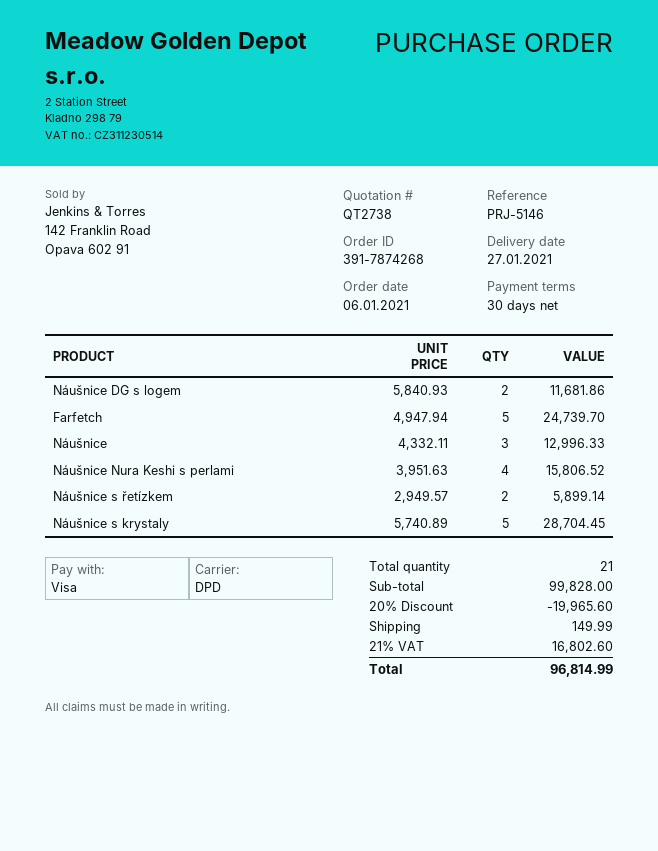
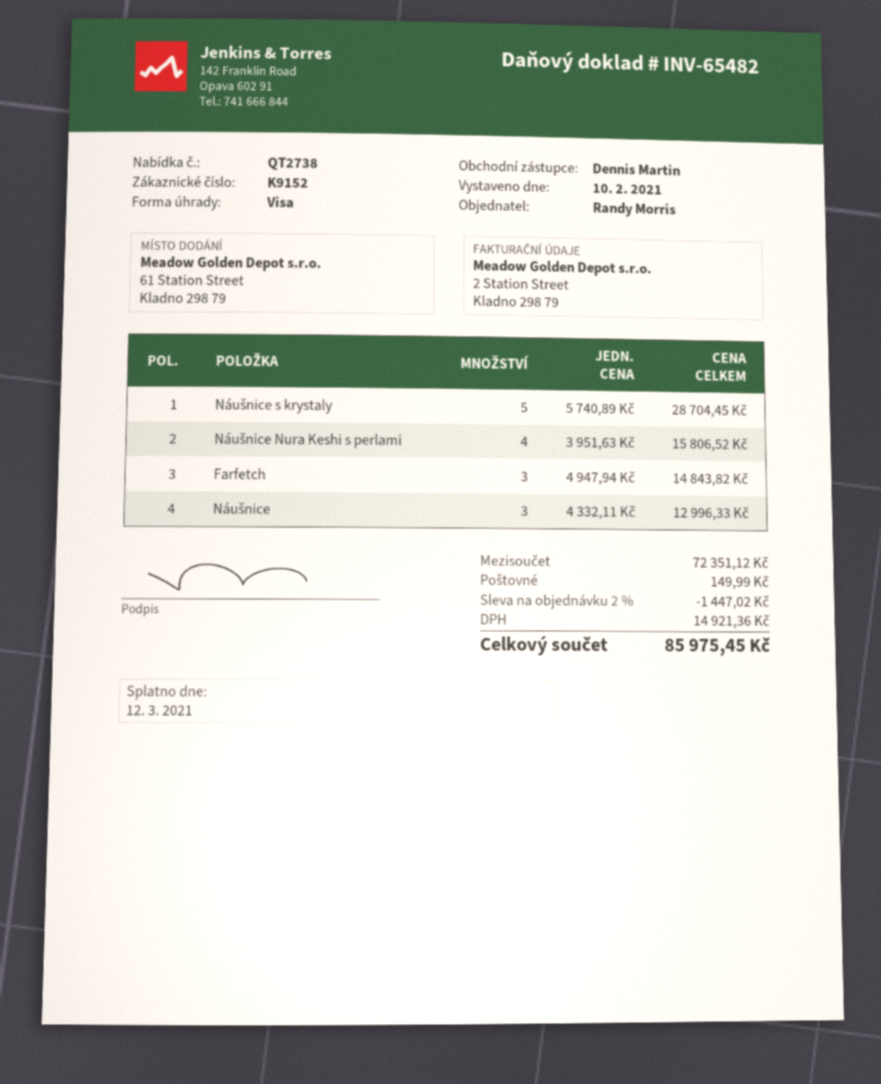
Náušnice DG s logem: 2 x 5840.93 = 11681.86 -> none
Farfetch: 5 x 4947.94 = 24739.70 -> 3 x 4947.94 = 14843.82
Náušnice s řetízkem: 2 x 2949.57 = 5899.14 -> none
subtotal: 99828.00 -> 72351.12
discount: 20% = 19965.60 -> 2% = 1447.02
tax: 16802.60 -> 14921.36
total: 96814.99 -> 85975.45

